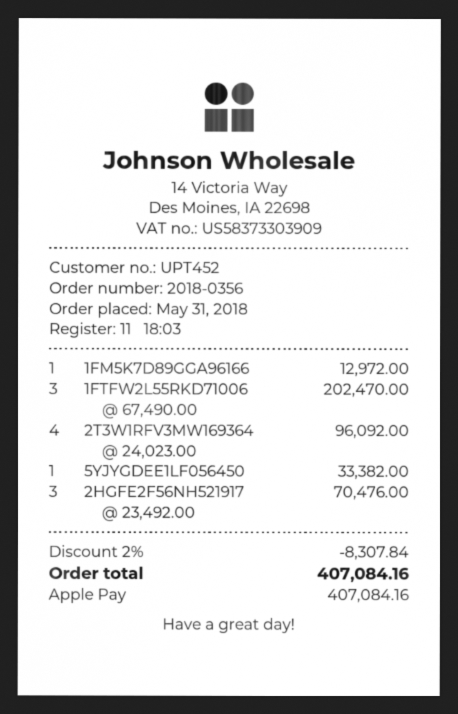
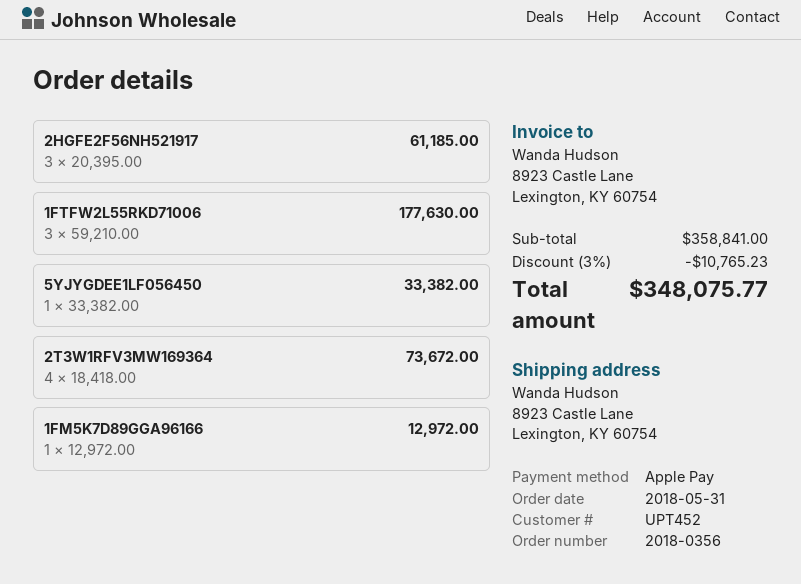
1FTFW2L55RKD71006: 3 x 67490.00 = 202470.00 -> 3 x 59210.00 = 177630.00
2T3W1RFV3MW169364: 4 x 24023.00 = 96092.00 -> 4 x 18418.00 = 73672.00
2HGFE2F56NH521917: 3 x 23492.00 = 70476.00 -> 3 x 20395.00 = 61185.00
discount: 2% = 8307.84 -> 3% = 10765.23
total: 407084.16 -> 348075.77

